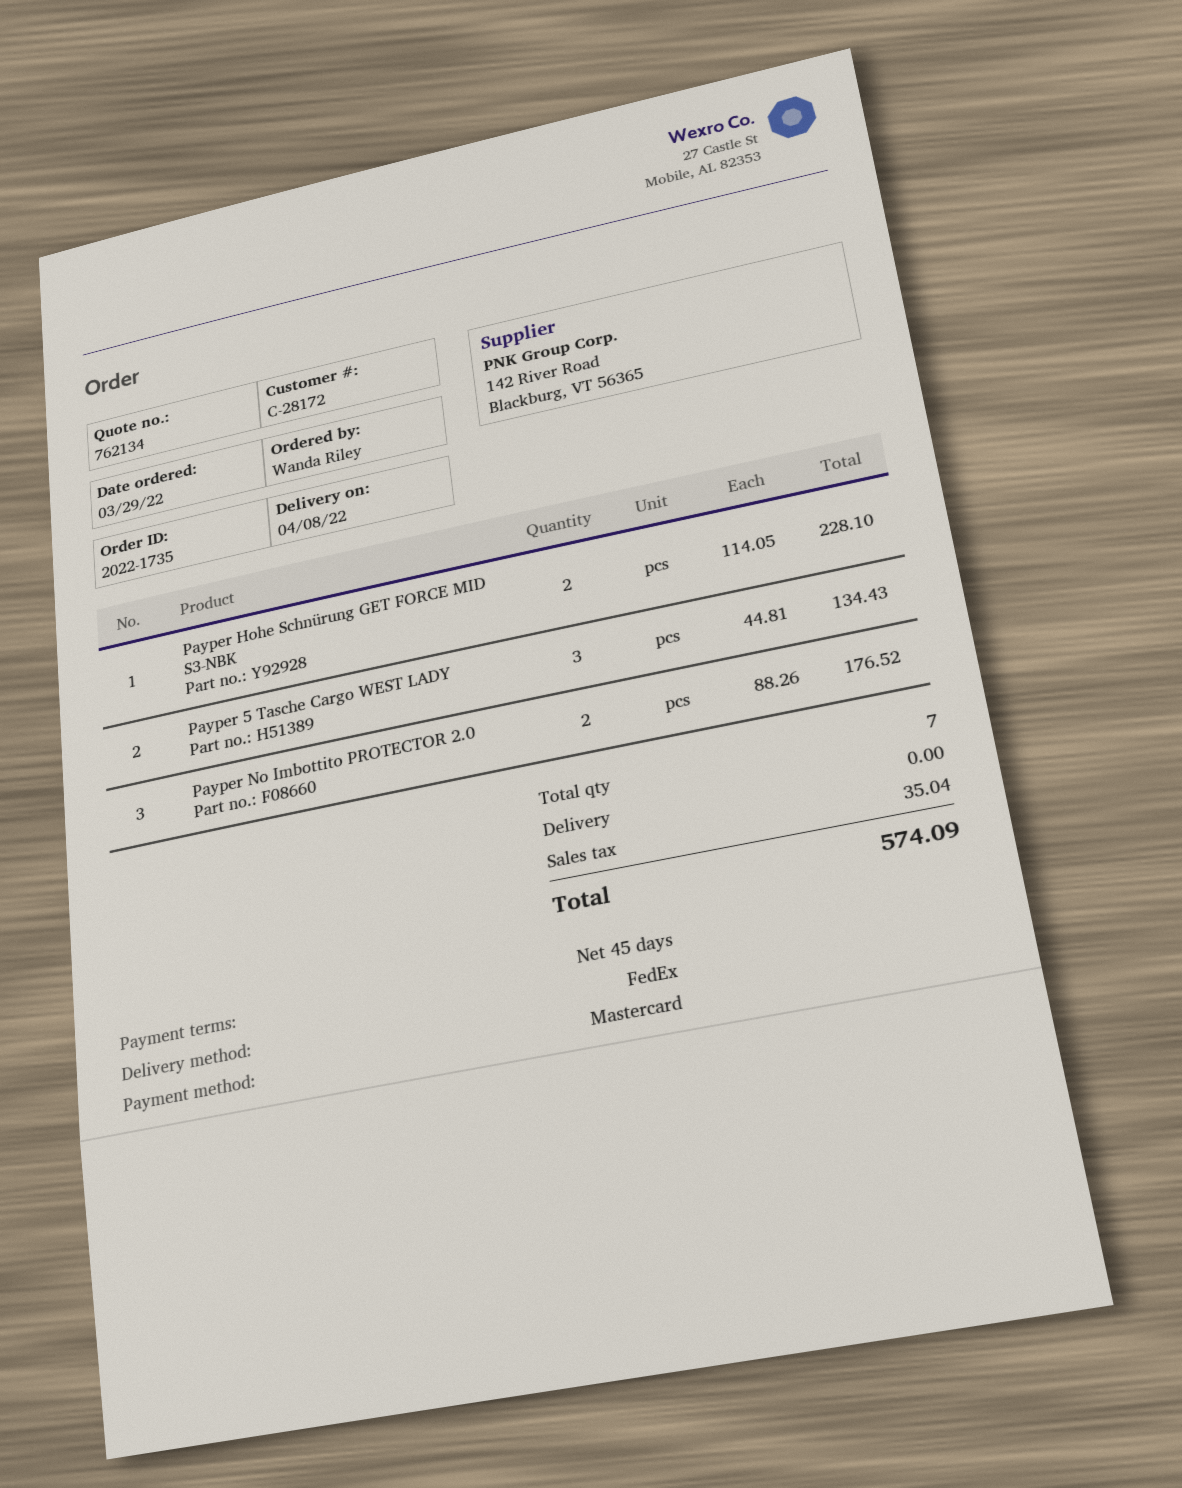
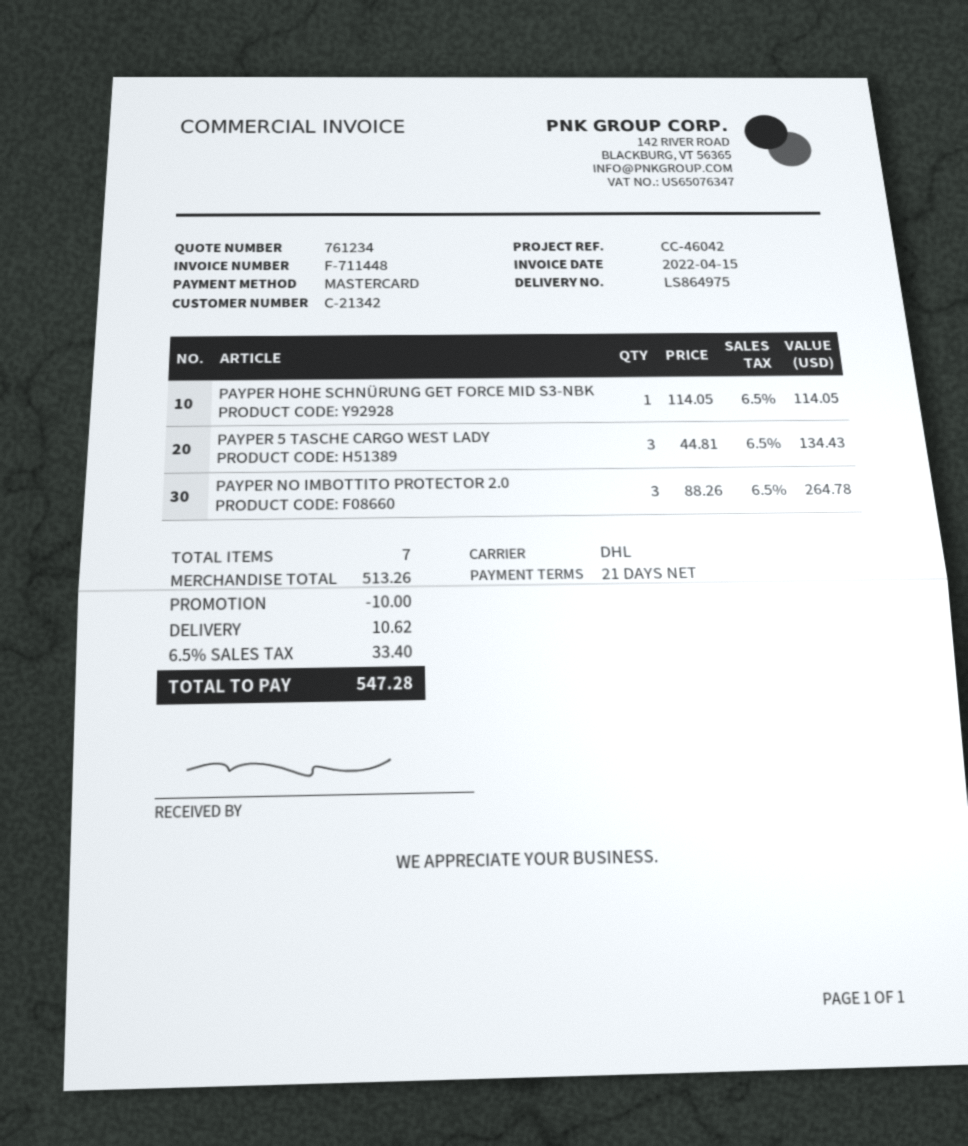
quote number: 762134 -> 761234
payment terms: 45 days -> 21 days
customer number: C-28172 -> C-21342
shipping method: FedEx -> DHL
Payper Hohe Schnürung GET FORCE MID S3-NBK: 2 x 114.05 = 228.10 -> 1 x 114.05 = 114.05
Payper No Imbottito PROTECTOR 2.0: 2 x 88.26 = 176.52 -> 3 x 88.26 = 264.78
discount: none -> 10.00
shipping: 0.00 -> 10.62
tax: 35.04 -> 33.40
total: 574.09 -> 547.28

